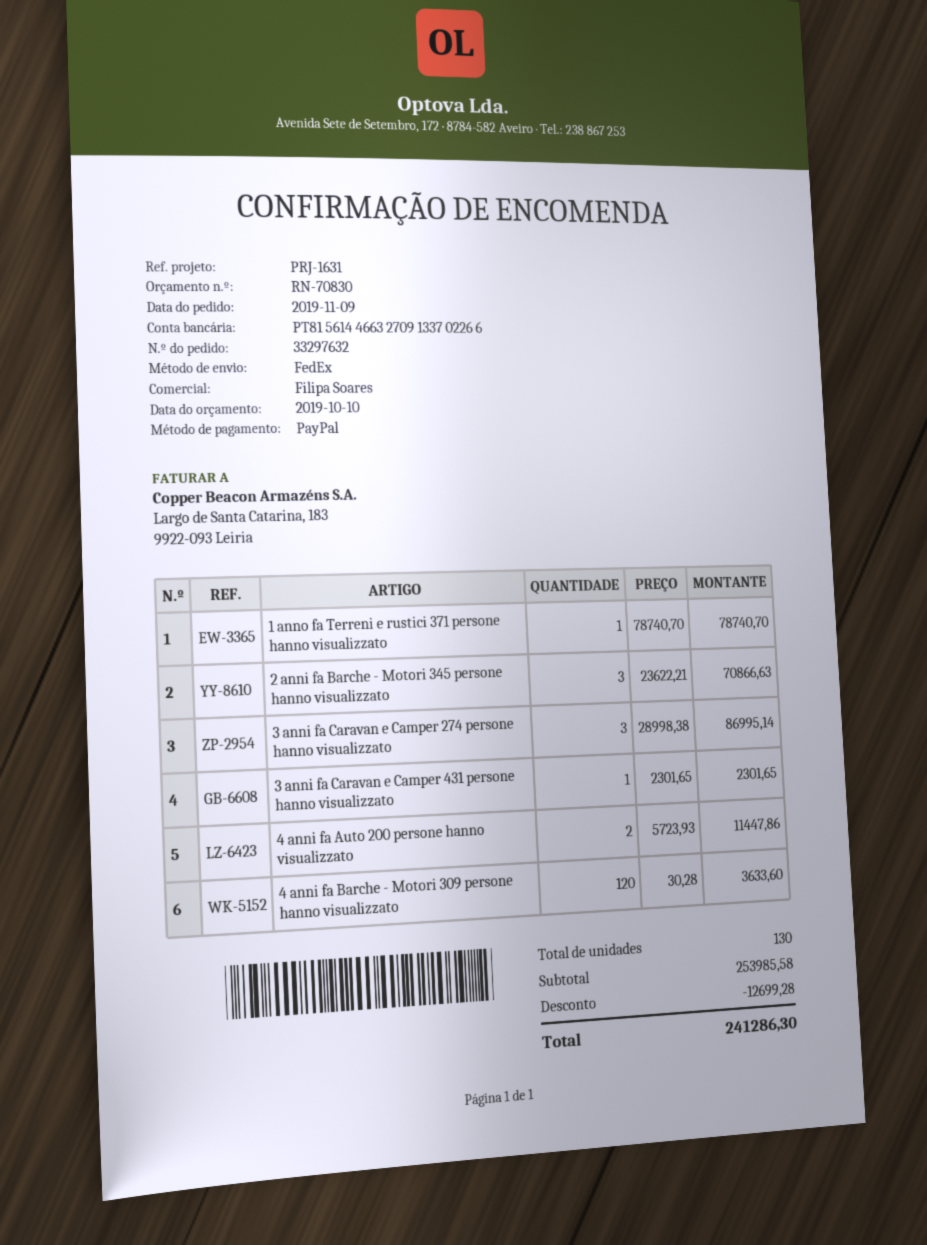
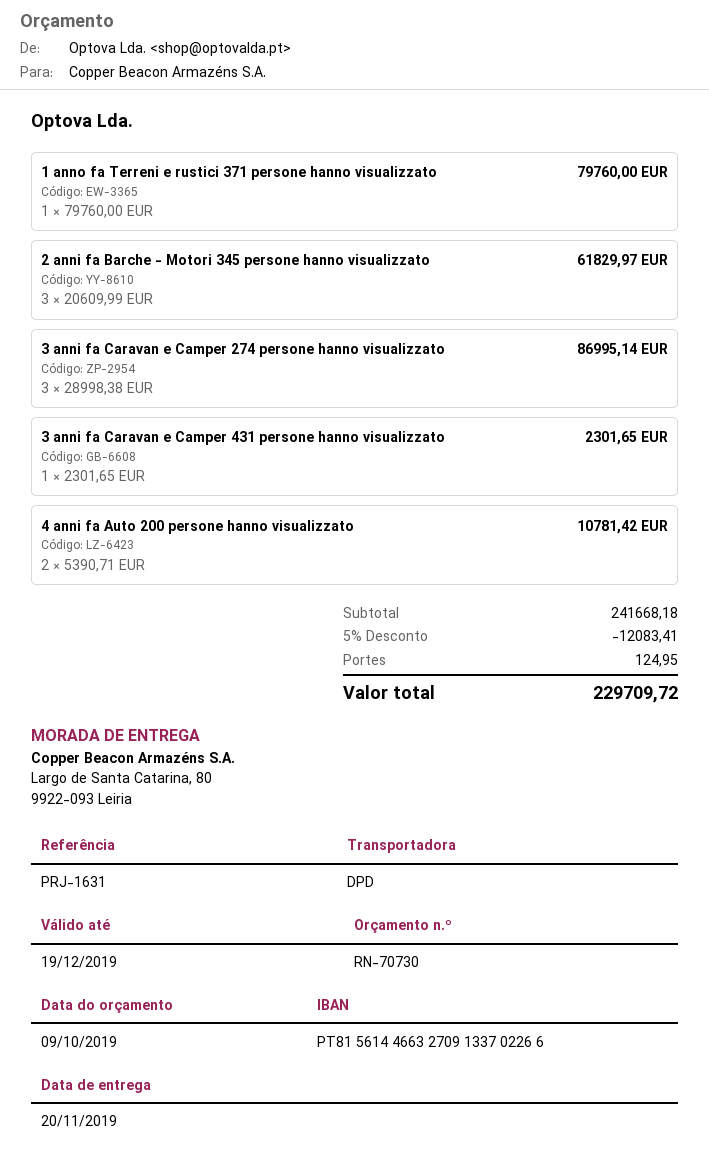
quote number: RN-70830 -> RN-70730
quote date: 2019-10-10 -> 2019-10-09
shipping method: FedEx -> DPD
1 anno fa Terreni e rustici 371 persone hanno visualizzato: 1 x 78740.70 = 78740.70 -> 1 x 79760.00 = 79760.00
2 anni fa Barche - Motori 345 persone hanno visualizzato: 3 x 23622.21 = 70866.63 -> 3 x 20609.99 = 61829.97
4 anni fa Auto 200 persone hanno visualizzato: 2 x 5723.93 = 11447.86 -> 2 x 5390.71 = 10781.42
4 anni fa Barche - Motori 309 persone hanno visualizzato: 120 x 30.28 = 3633.60 -> none
subtotal: 253985.58 -> 241668.18
discount: 12699.28 -> 12083.41
shipping: none -> 124.95
total: 241286.30 -> 229709.72

